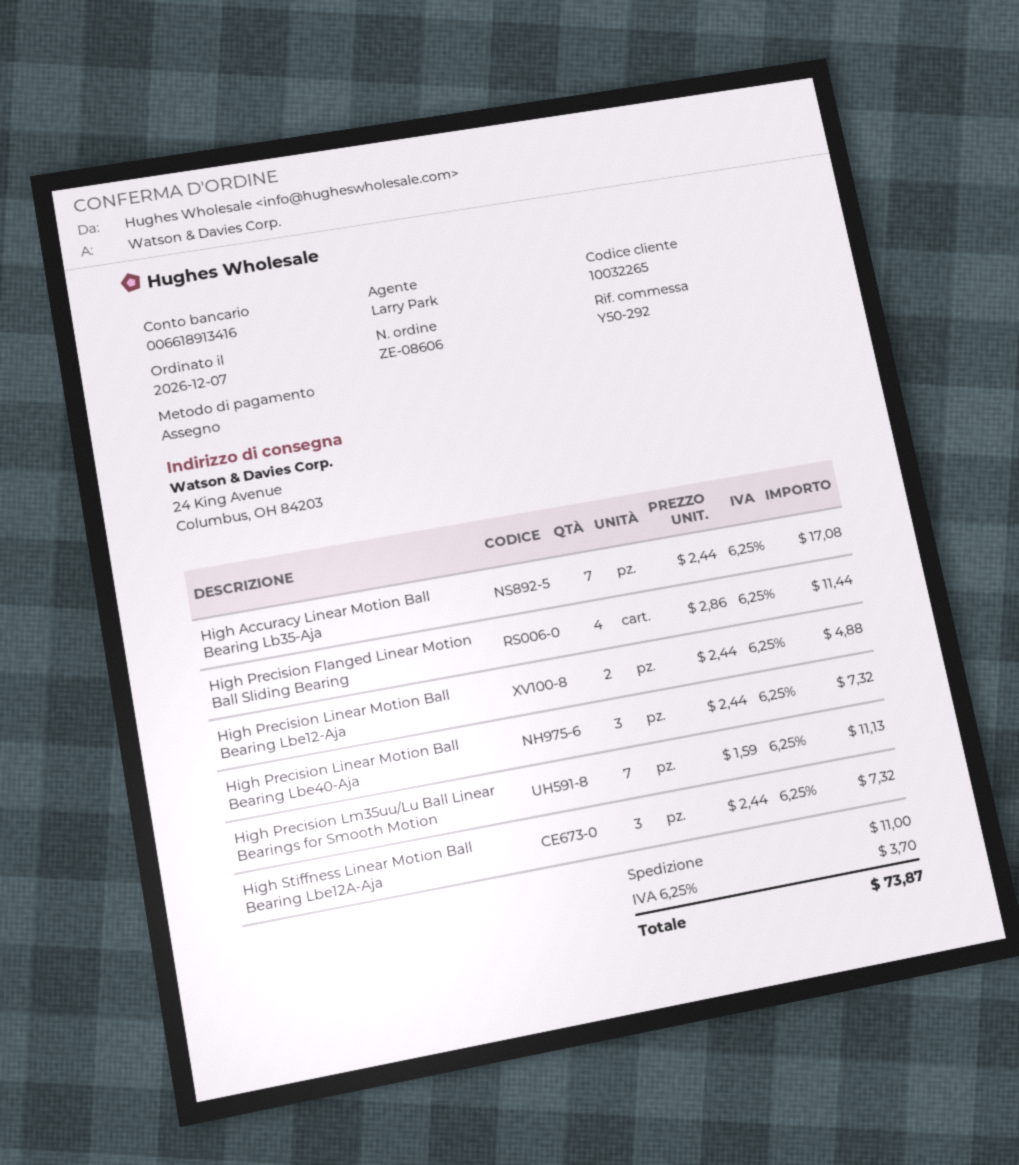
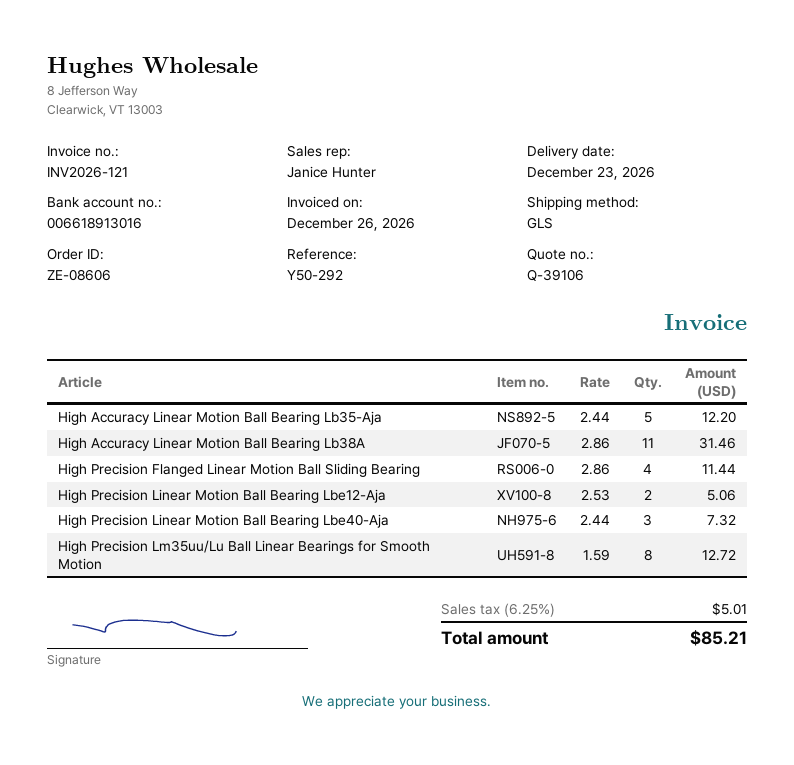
sales rep: Larry Park -> Janice Hunter
bank account: 006618913416 -> 006618913016
High Accuracy Linear Motion Ball Bearing Lb35-Aja: 7 x 2.44 = 17.08 -> 5 x 2.44 = 12.20
High Precision Linear Motion Ball Bearing Lbe12-Aja: 2 x 2.44 = 4.88 -> 2 x 2.53 = 5.06
High Precision Lm35uu/Lu Ball Linear Bearings for Smooth Motion: 7 x 1.59 = 11.13 -> 8 x 1.59 = 12.72
High Stiffness Linear Motion Ball Bearing Lbe12A-Aja: 3 x 2.44 = 7.32 -> none
High Accuracy Linear Motion Ball Bearing Lb38A: none -> 11 x 2.86 = 31.46
shipping: 11.00 -> none
tax: 6.25% = 3.70 -> 6.25% = 5.01
total: 73.87 -> 85.21

